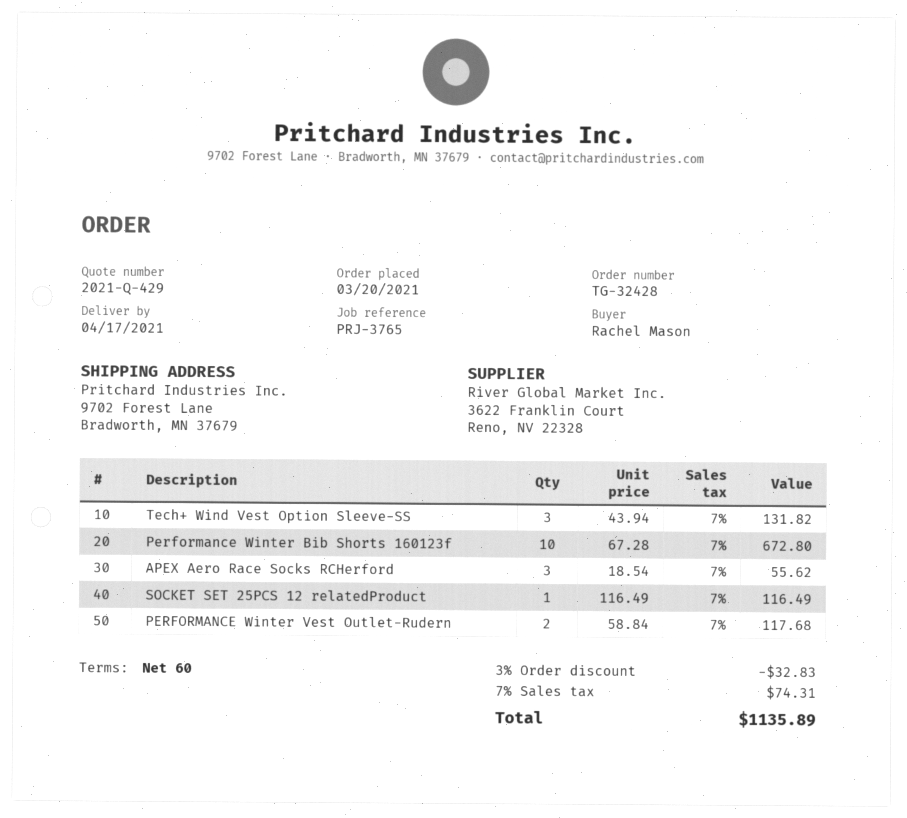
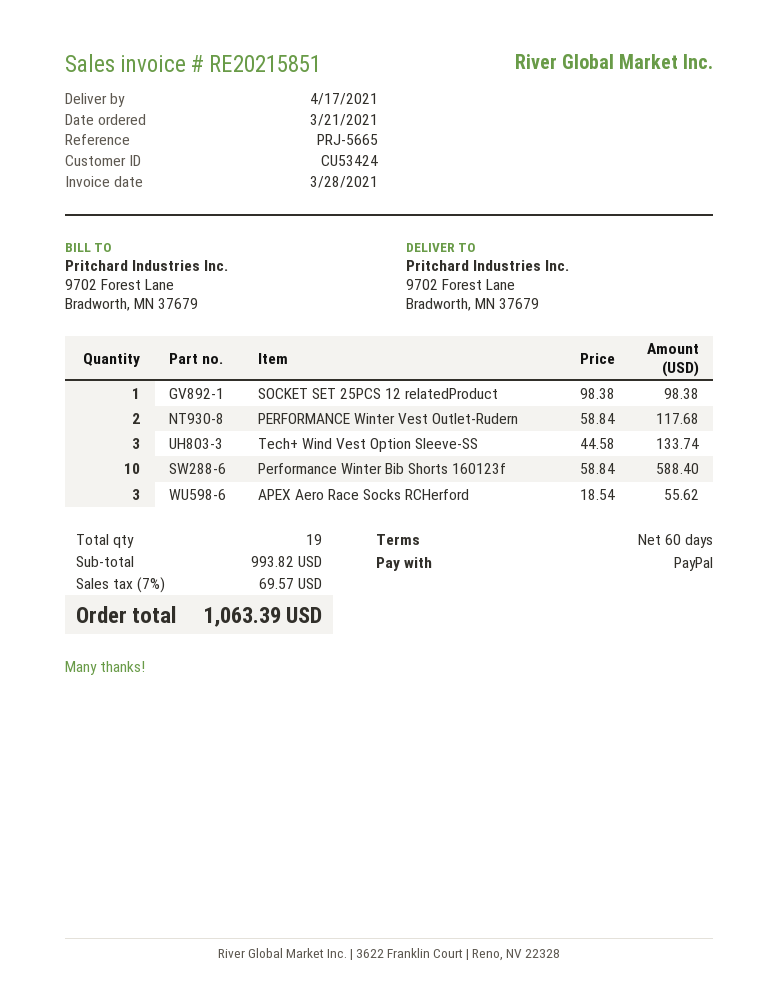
order date: 2021-03-20 -> 2021-03-21
reference: PRJ-3765 -> PRJ-5665
Tech+ Wind Vest Option Sleeve-SS: 3 x 43.94 = 131.82 -> 3 x 44.58 = 133.74
Performance Winter Bib Shorts 160123f: 10 x 67.28 = 672.80 -> 10 x 58.84 = 588.40
SOCKET SET 25PCS 12 relatedProduct: 1 x 116.49 = 116.49 -> 1 x 98.38 = 98.38
discount: 3% = 32.83 -> none
tax: 7% = 74.31 -> 7% = 69.57
total: 1135.89 -> 1063.39

